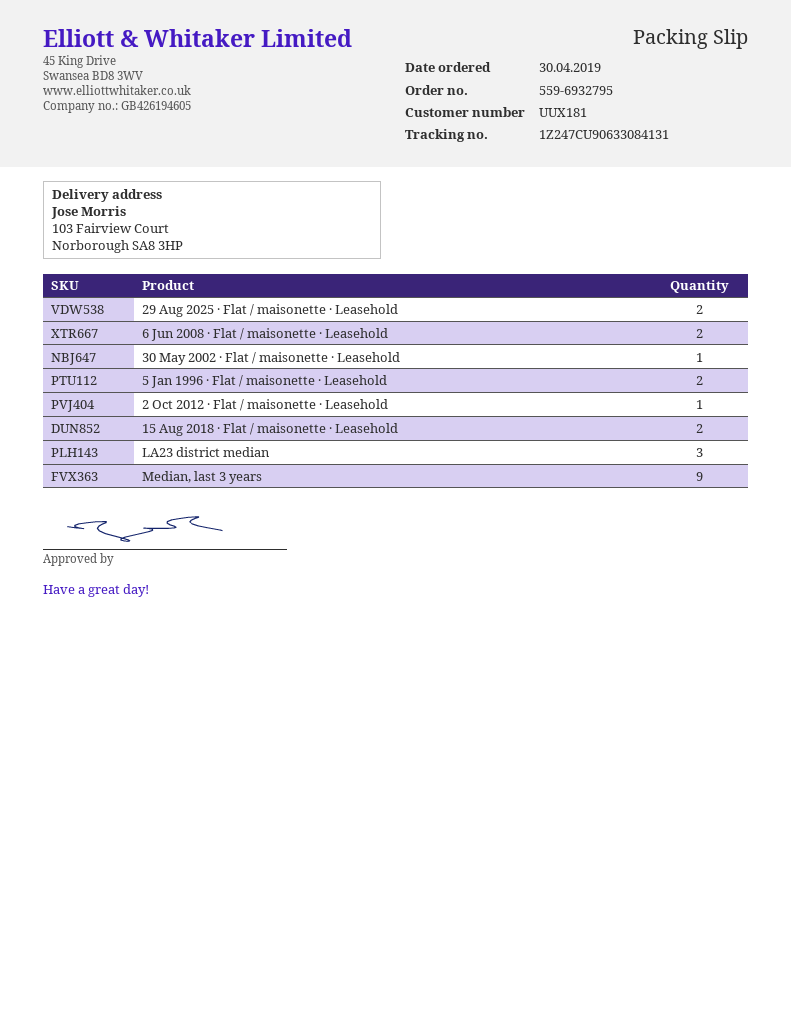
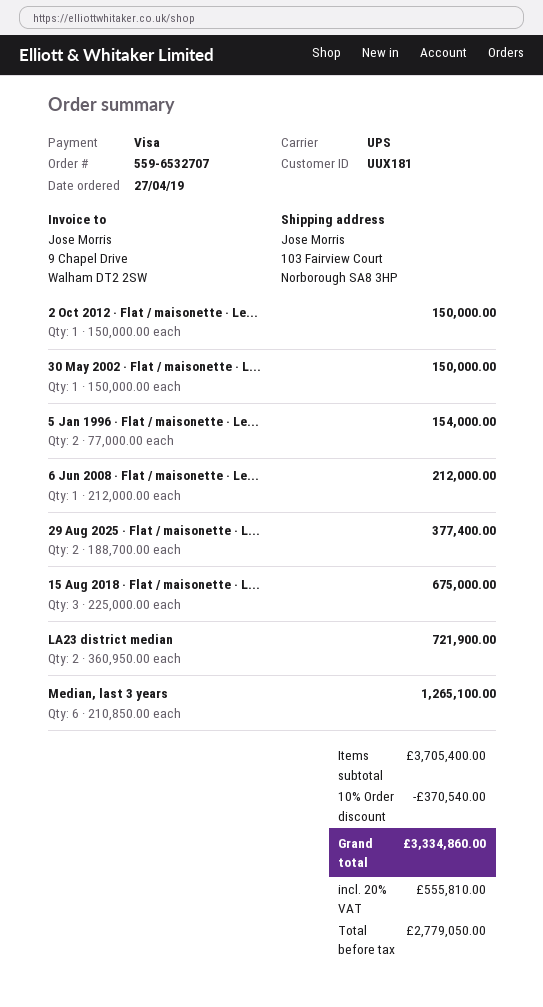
order number: 559-6932795 -> 559-6532707
order date: 2019-04-30 -> 2019-04-27
6 Jun 2008 · Flat / maisonette · Leasehold: 2 -> 1
15 Aug 2018 · Flat / maisonette · Leasehold: 2 -> 3
LA23 district median: 3 -> 2
Median, last 3 years: 9 -> 6

